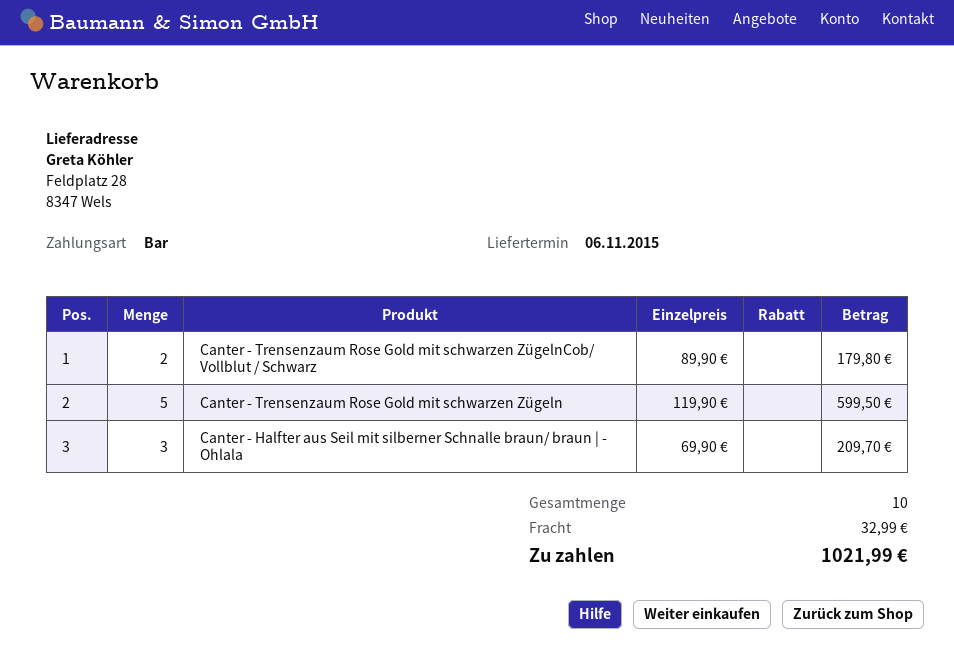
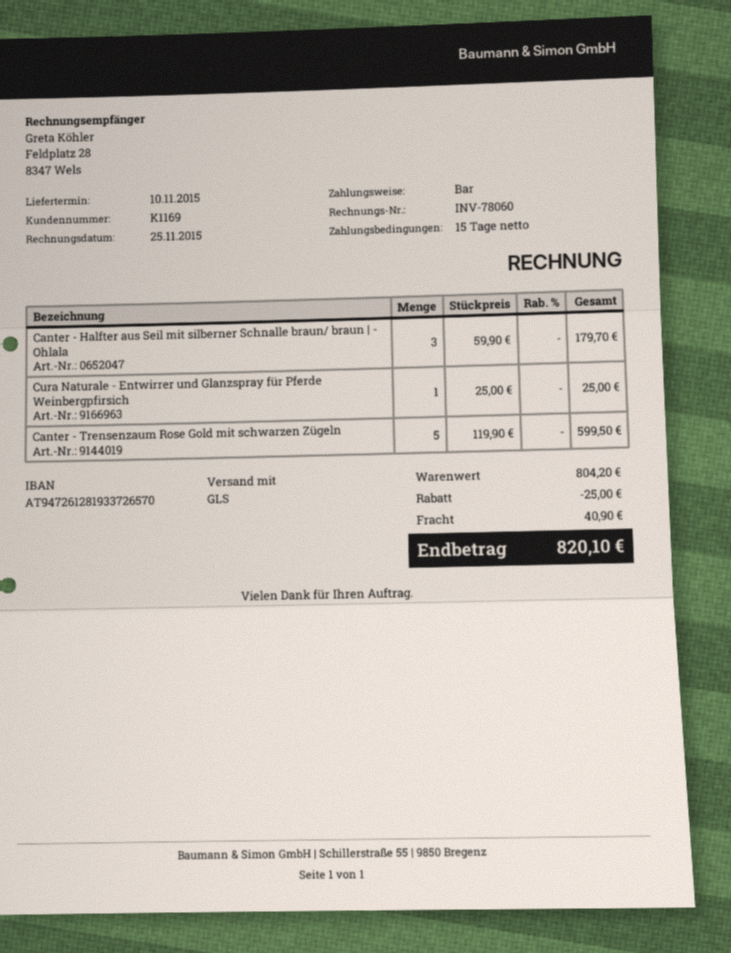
delivery date: 2015-11-06 -> 2015-11-10
Canter - Trensenzaum Rose Gold mit schwarzen ZügelnCob/ Vollblut / Schwarz: 2 x 89.90 = 179.80 -> none
Canter - Halfter aus Seil mit silberner Schnalle braun/ braun | - Ohlala: 3 x 69.90 = 209.70 -> 3 x 59.90 = 179.70
Cura Naturale - Entwirrer und Glanzspray für Pferde Weinbergpfirsich: none -> 1 x 25.00 = 25.00
discount: none -> 25.00
shipping: 32.99 -> 40.90
total: 1021.99 -> 820.10

